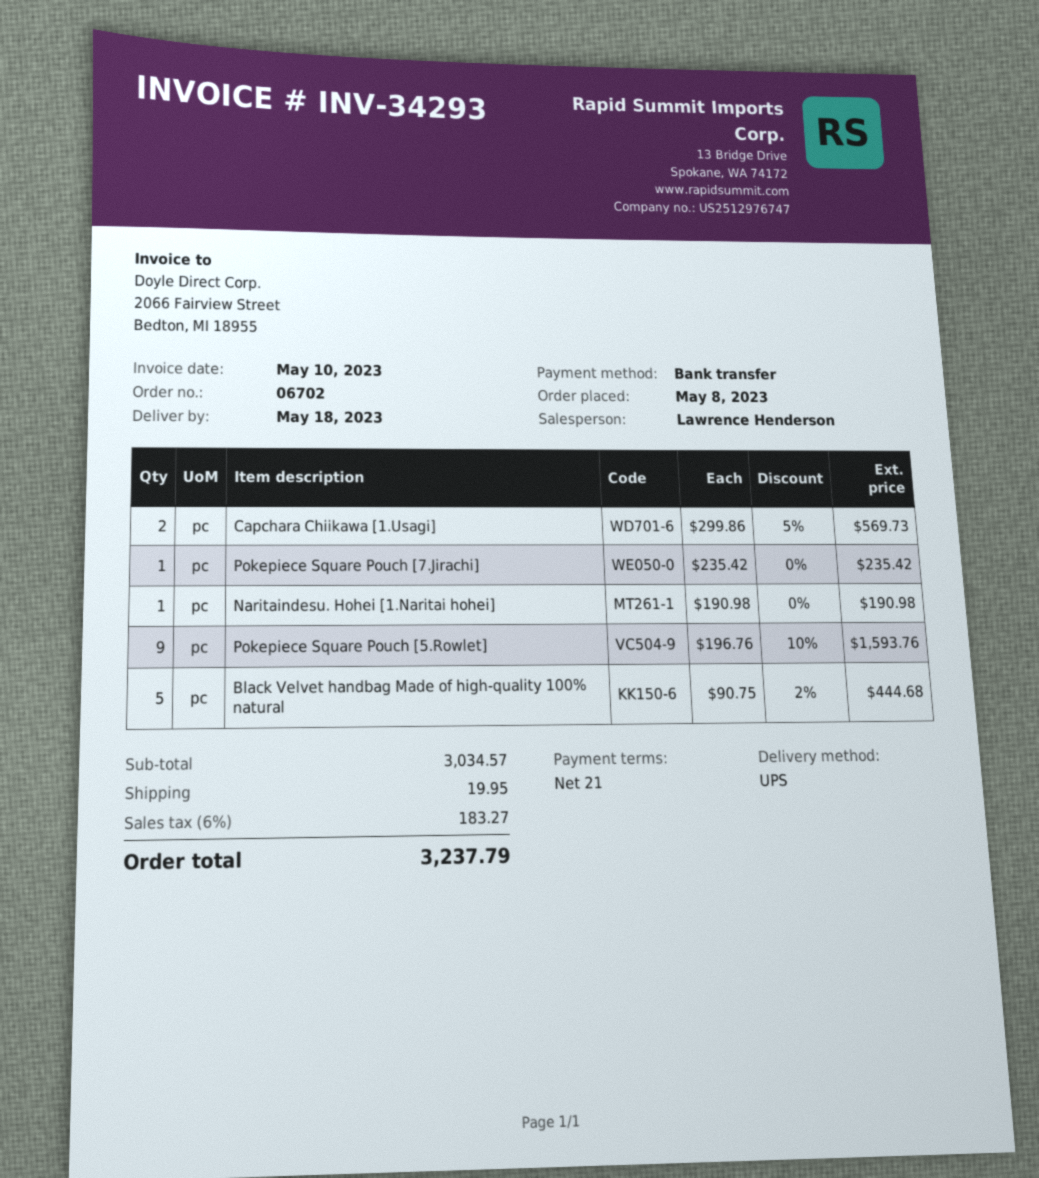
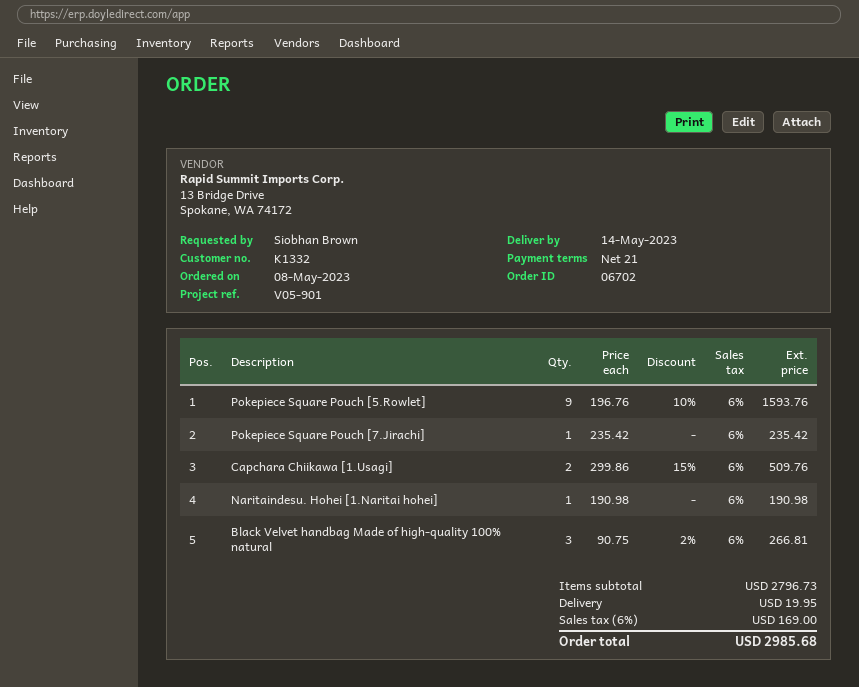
delivery date: 2023-05-18 -> 2023-05-14
Capchara Chiikawa [1.Usagi]: 2 x 299.86 - 5% = 569.73 -> 2 x 299.86 - 15% = 509.76
Black Velvet handbag Made of high-quality 100% natural: 5 x 90.75 - 2% = 444.68 -> 3 x 90.75 - 2% = 266.81
subtotal: 3034.57 -> 2796.73
tax: 6% = 183.27 -> 6% = 169.00
total: 3237.79 -> 2985.68

